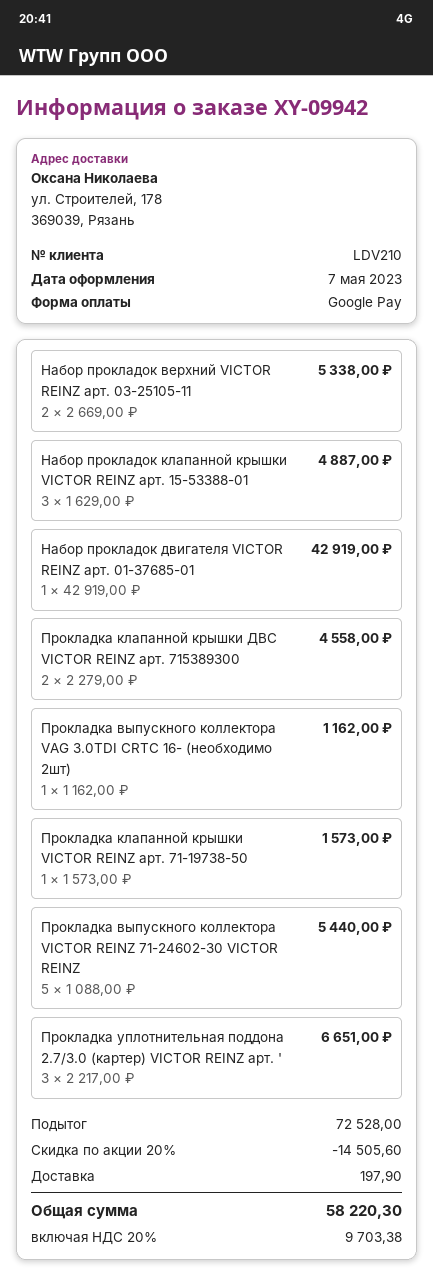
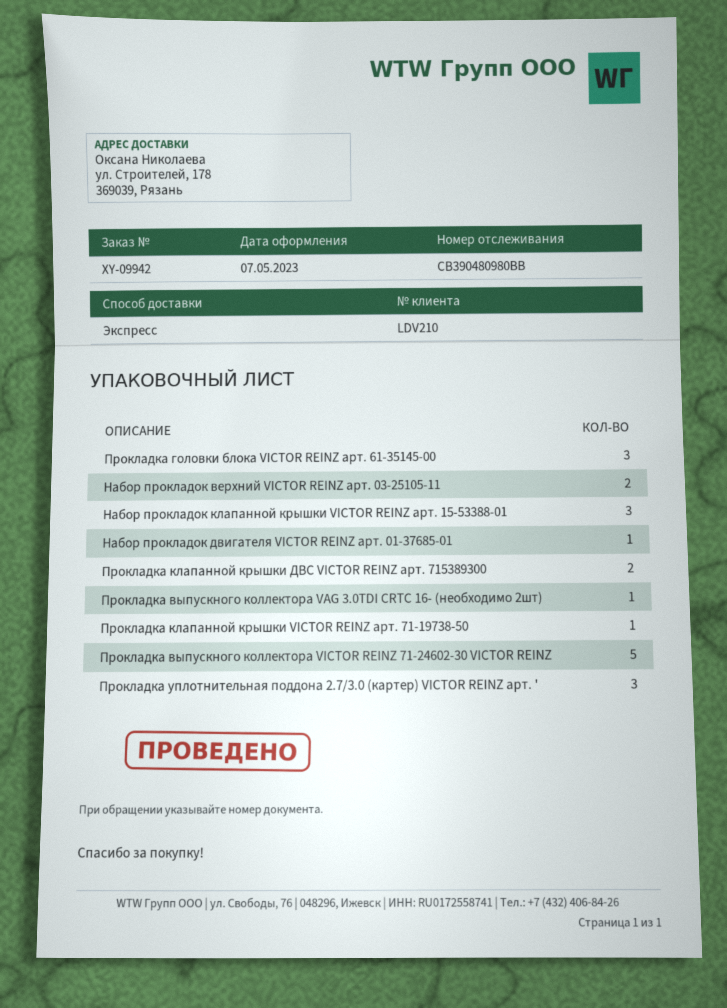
Прокладка головки блока VICTOR REINZ арт. 61-35145-00: none -> 3

